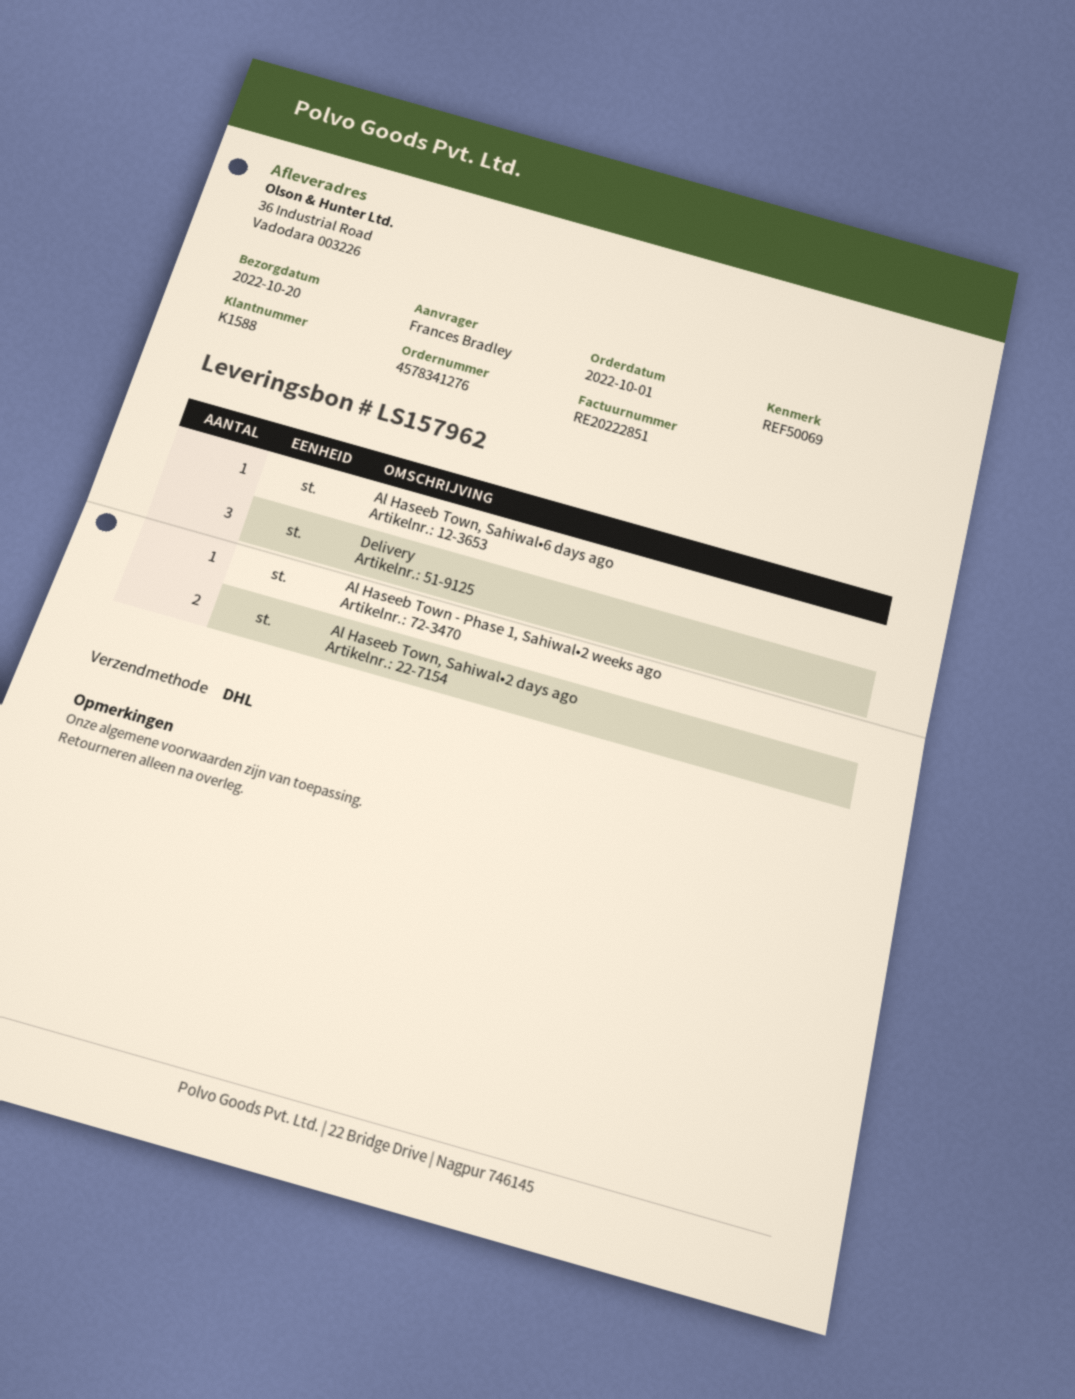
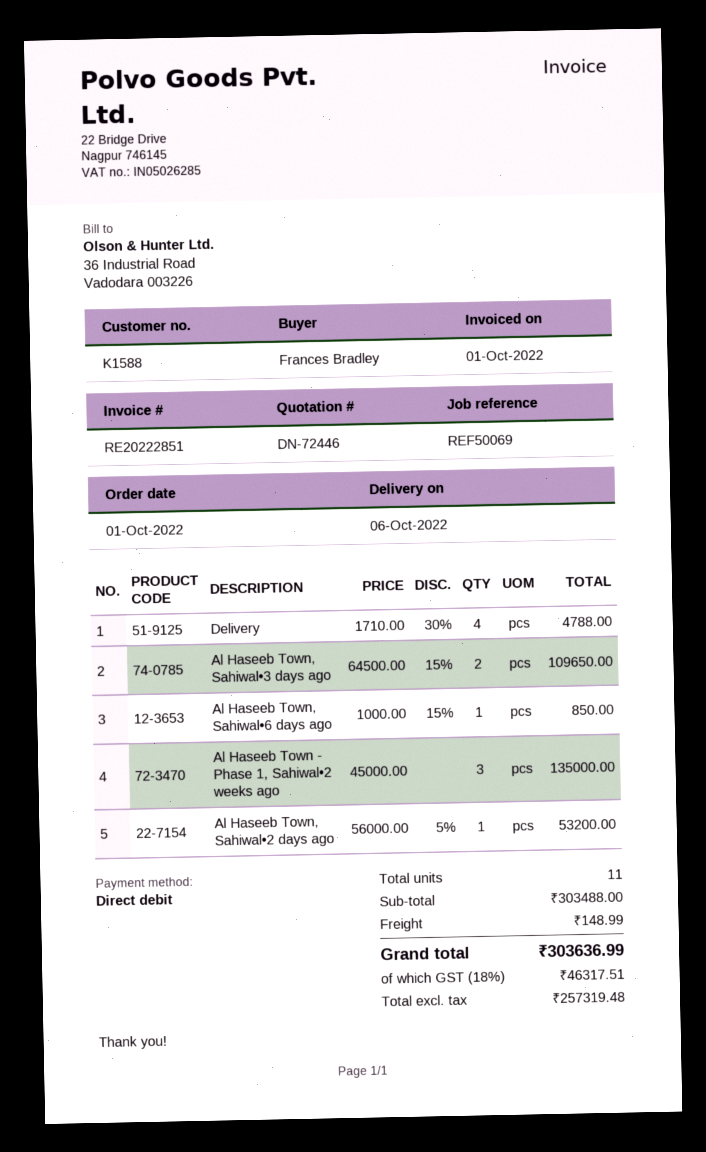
delivery date: 2022-10-20 -> 2022-10-06
Delivery: 3 -> 4
Al Haseeb Town - Phase 1, Sahiwal•2 weeks ago: 1 -> 3
Al Haseeb Town, Sahiwal•2 days ago: 2 -> 1
Al Haseeb Town, Sahiwal•3 days ago: none -> 2

